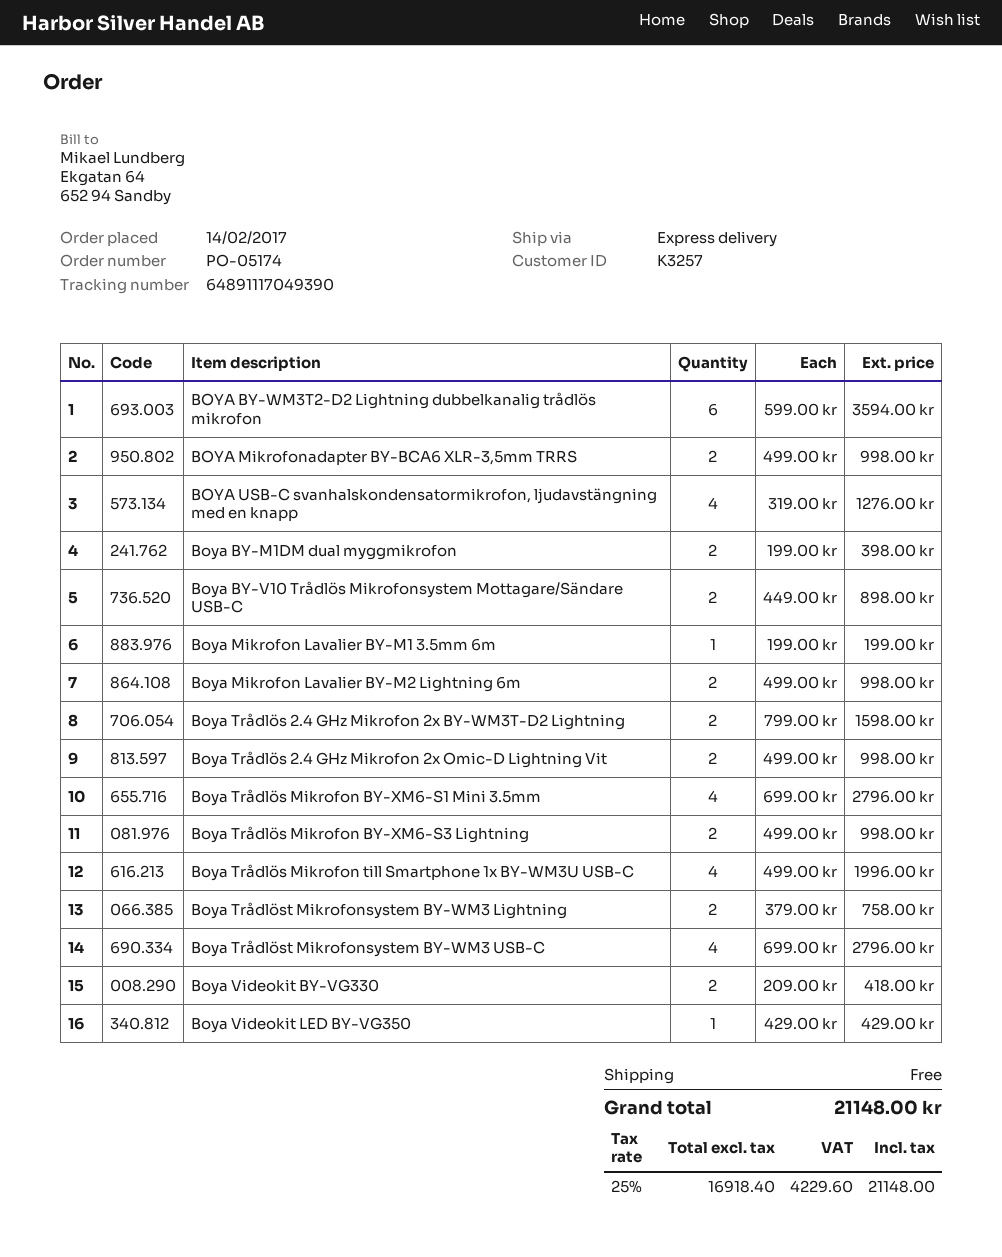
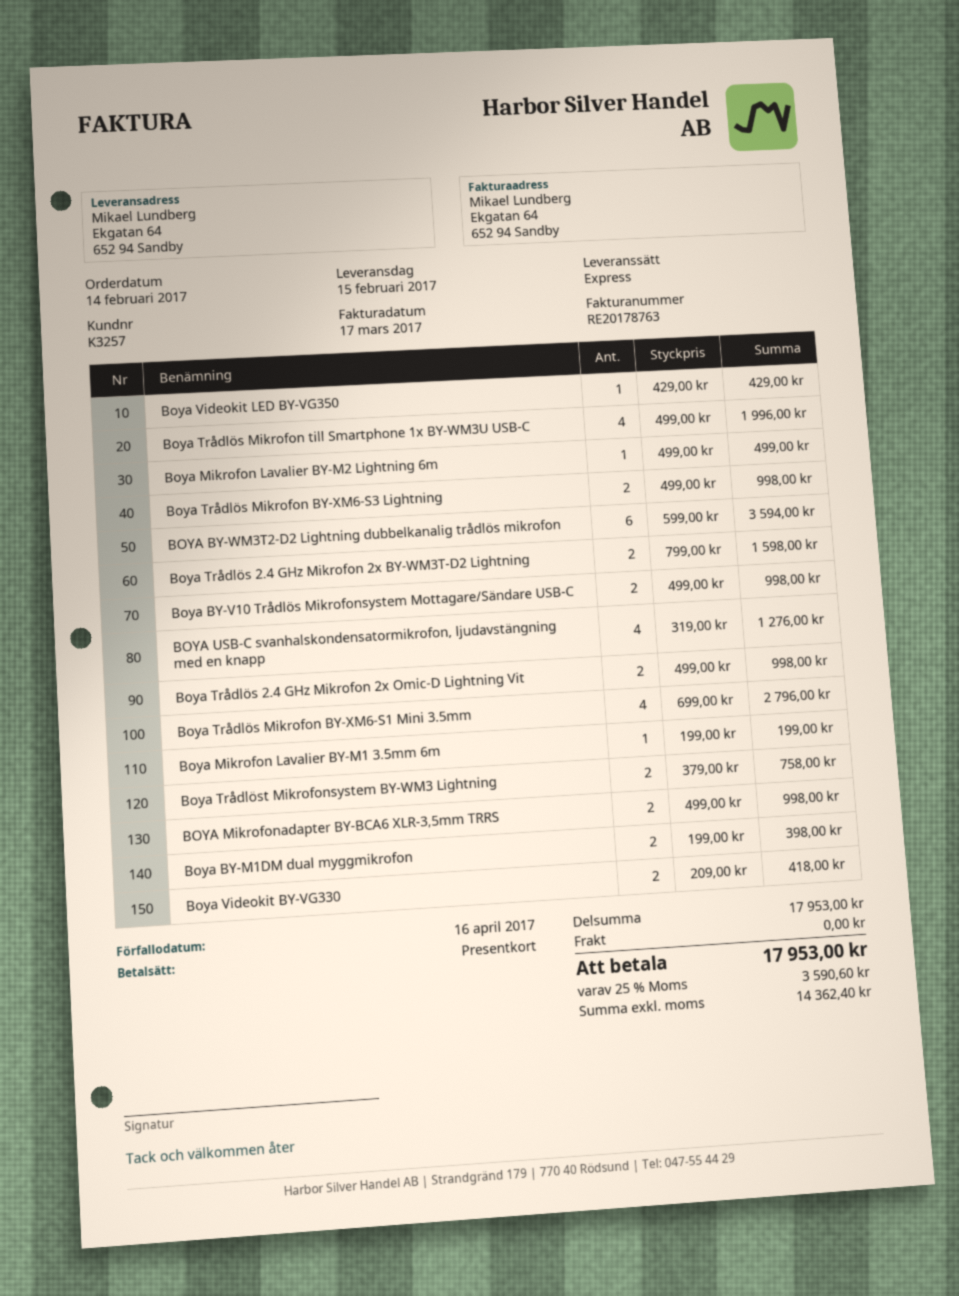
Boya BY-V10 Trådlös Mikrofonsystem Mottagare/Sändare USB-C: 2 x 449.00 = 898.00 -> 2 x 499.00 = 998.00
Boya Mikrofon Lavalier BY-M2 Lightning 6m: 2 x 499.00 = 998.00 -> 1 x 499.00 = 499.00
Boya Trådlöst Mikrofonsystem BY-WM3 USB-C: 4 x 699.00 = 2796.00 -> none
net: 16918.40 -> 14362.40
tax: 25% = 4229.60 -> 25% = 3590.60
total: 21148.00 -> 17953.00

